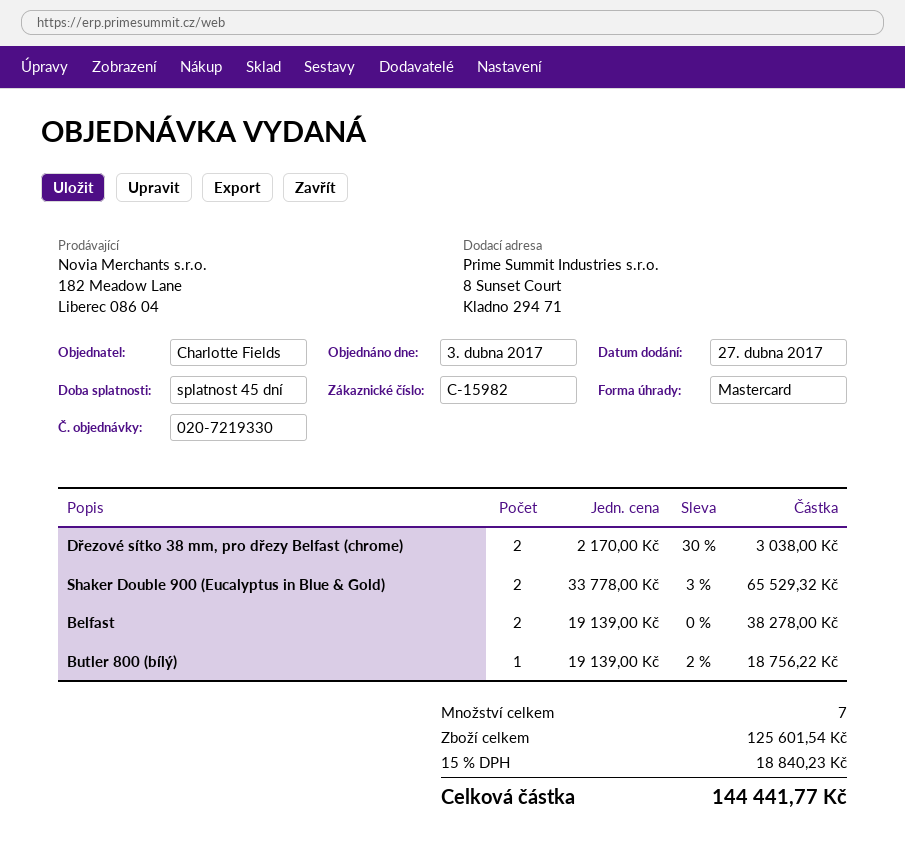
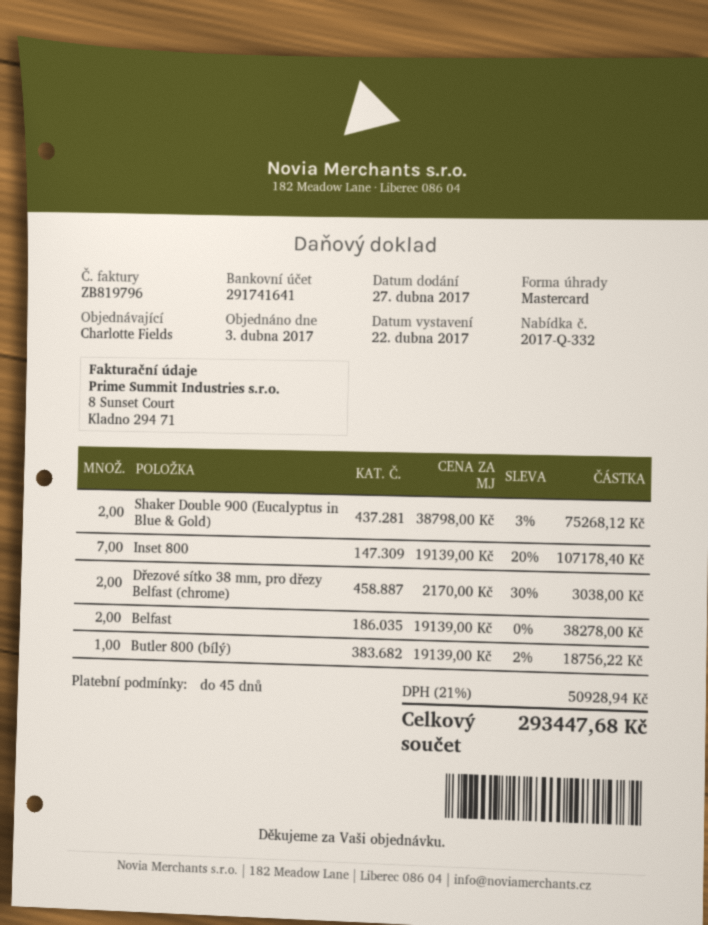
Shaker Double 900 (Eucalyptus in Blue & Gold): 2 x 33778.00 - 3% = 65529.32 -> 2 x 38798.00 - 3% = 75268.12
Inset 800: none -> 7 x 19139.00 - 20% = 107178.40
tax: 15% = 18840.23 -> 21% = 50928.94
total: 144441.77 -> 293447.68

